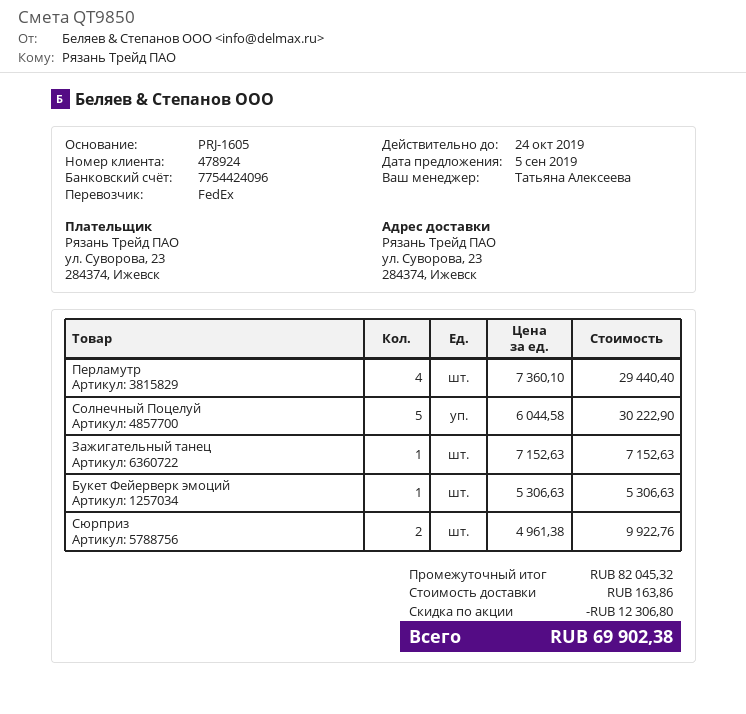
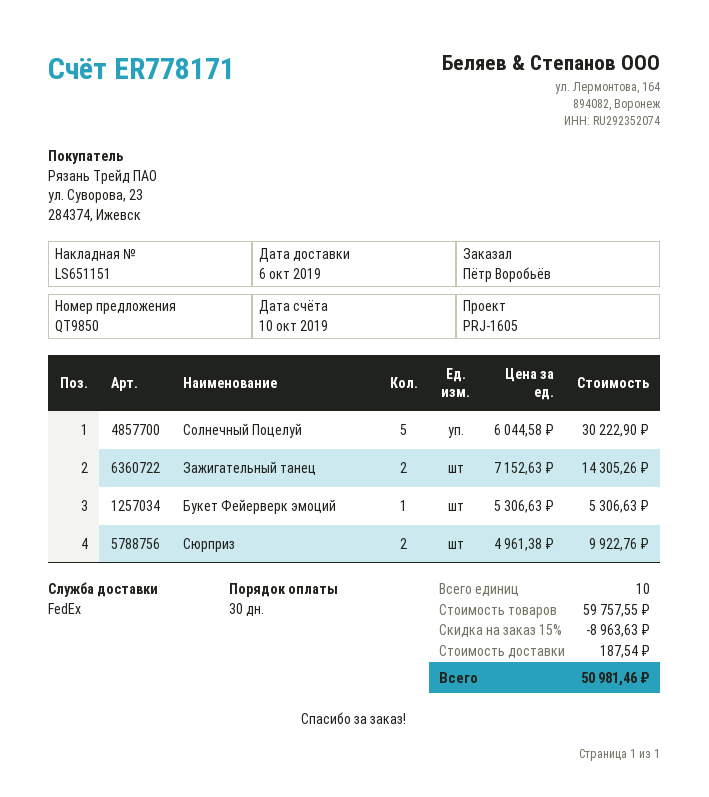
Перламутр: 4 x 7360.10 = 29440.40 -> none
Зажигательный танец: 1 x 7152.63 = 7152.63 -> 2 x 7152.63 = 14305.26
subtotal: 82045.32 -> 59757.55
discount: 12306.80 -> 8963.63
shipping: 163.86 -> 187.54
total: 69902.38 -> 50981.46

